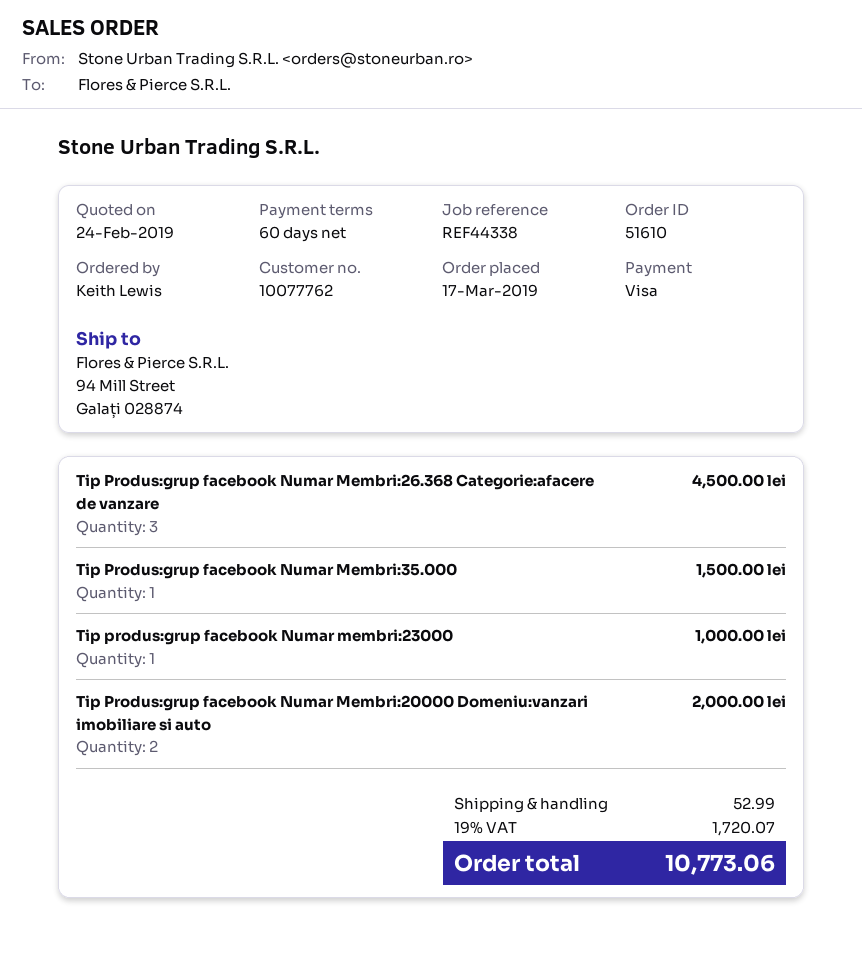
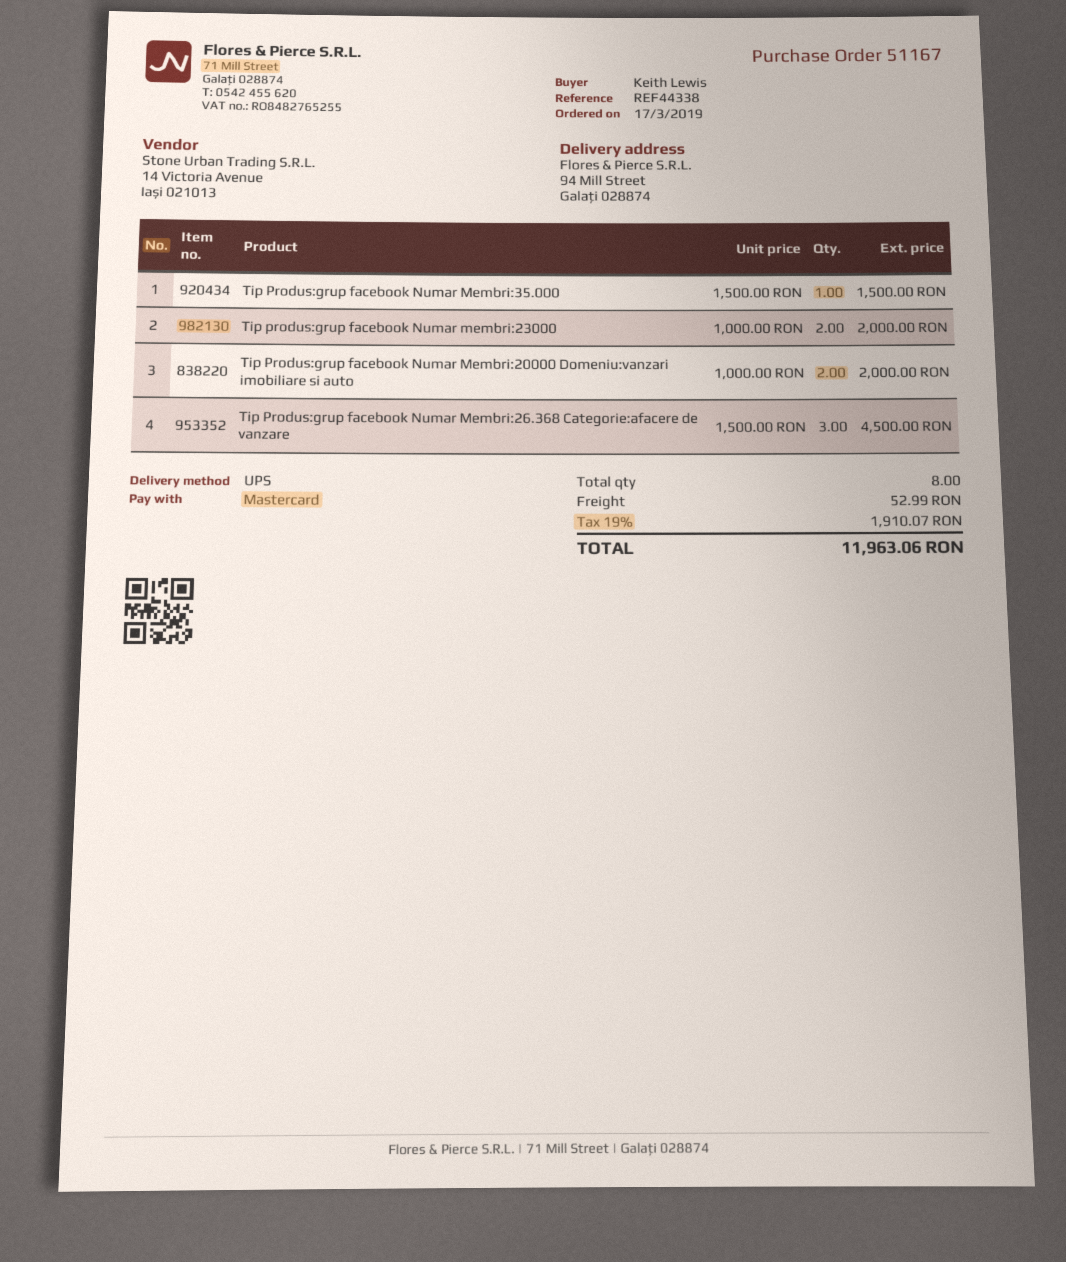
order number: 51610 -> 51167
payment method: Visa -> Mastercard
Tip produs:grup facebook Numar membri:23000: 1 for 1000.00 -> 2 for 2000.00
tax: 19% = 1720.07 -> 19% = 1910.07
total: 10773.06 -> 11963.06

